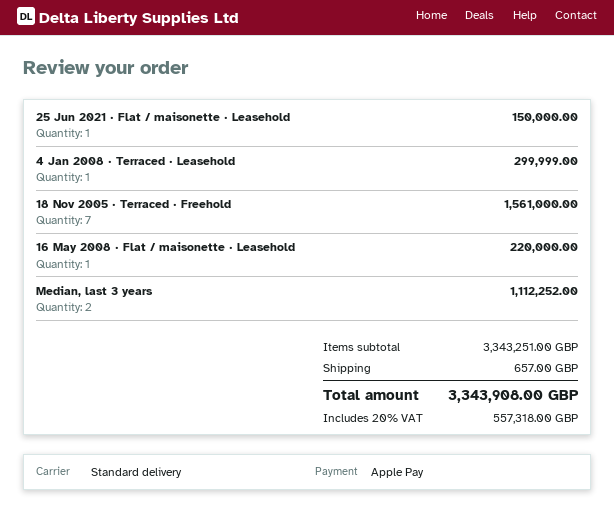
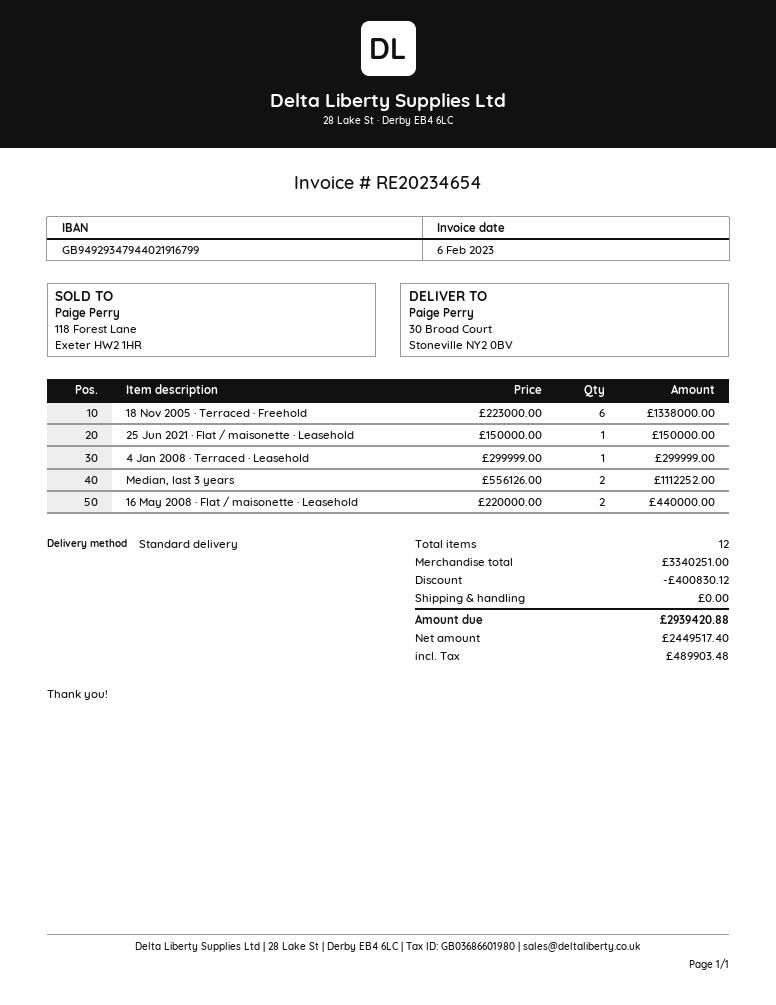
18 Nov 2005 · Terraced · Freehold: 7 for 1561000.00 -> 6 for 1338000.00
16 May 2008 · Flat / maisonette · Leasehold: 1 for 220000.00 -> 2 for 440000.00
subtotal: 3343251.00 -> 3340251.00
discount: none -> 400830.12
shipping: 657.00 -> 0.00
tax: 557318.00 -> 489903.48
total: 3343908.00 -> 2939420.88

